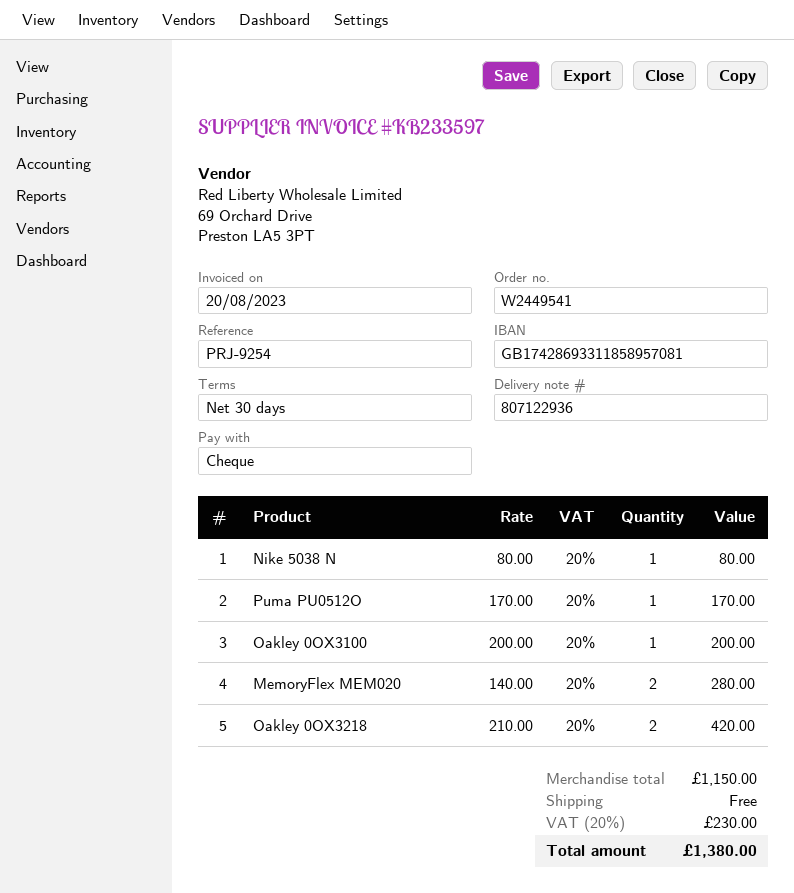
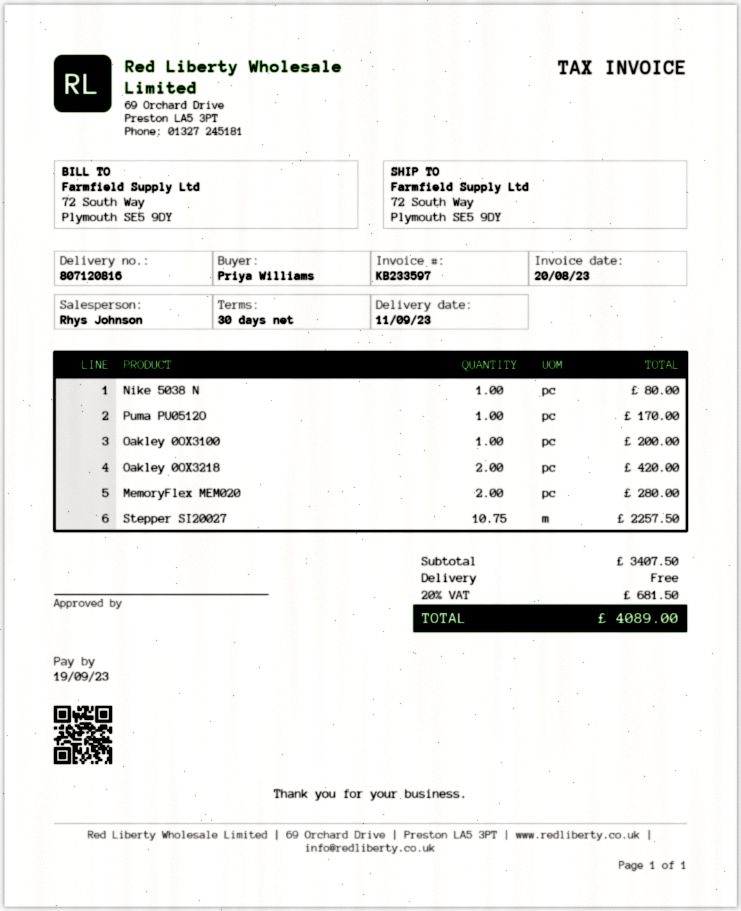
delivery note number: 807122936 -> 807120816
Stepper SI20027: none -> 10.75 for 2257.50
subtotal: 1150.00 -> 3407.50
tax: 20% = 230.00 -> 20% = 681.50
total: 1380.00 -> 4089.00

